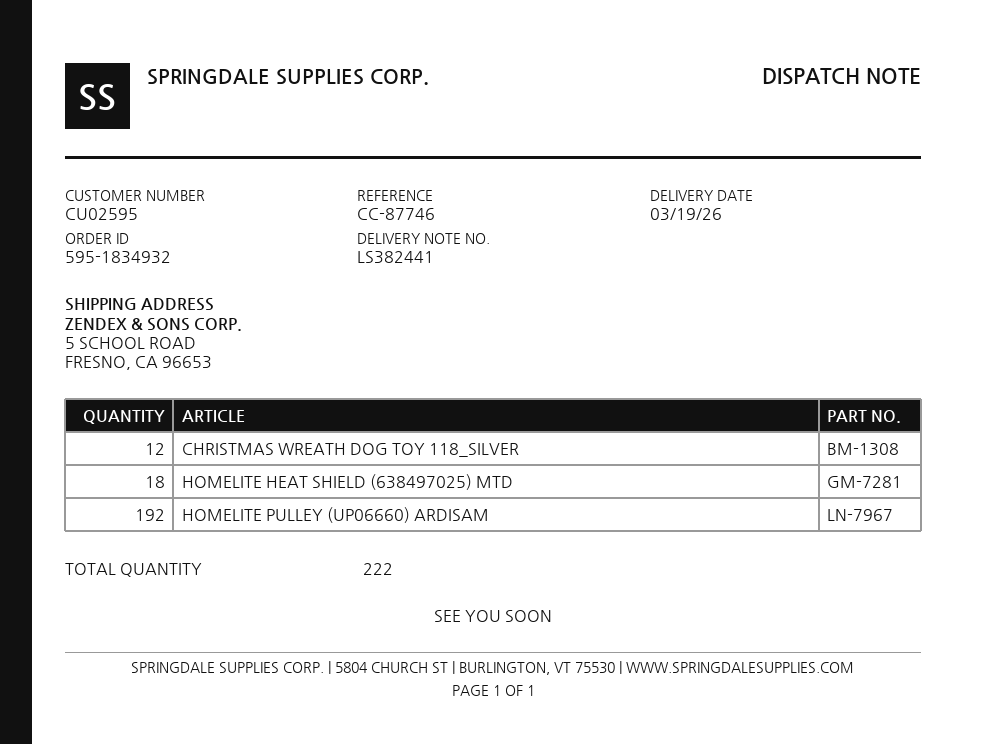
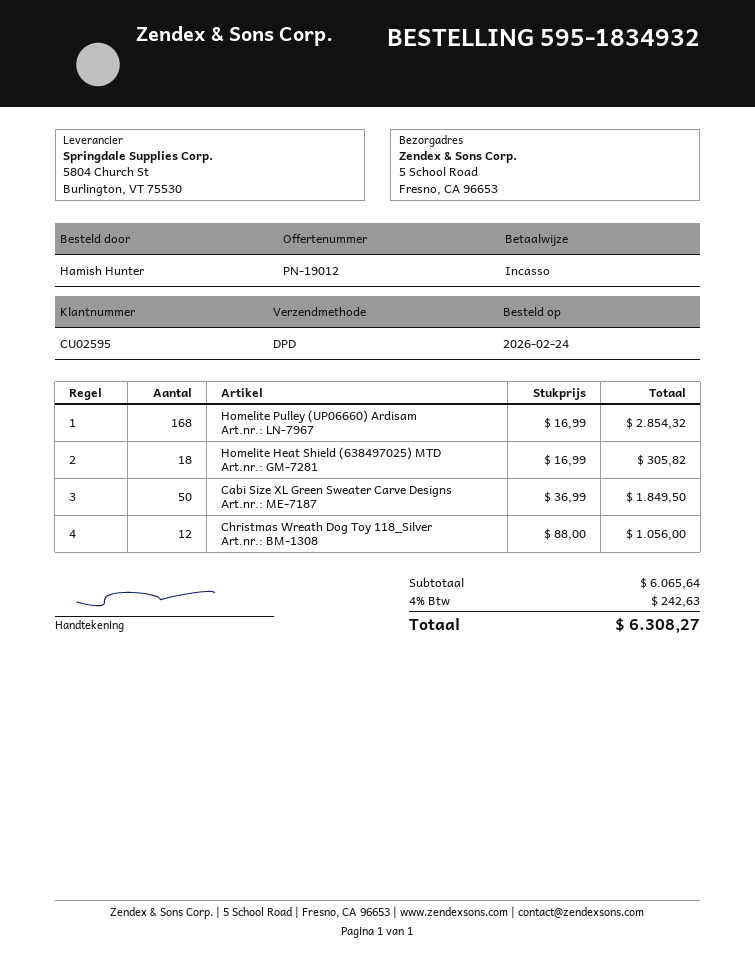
HOMELITE PULLEY (UP06660) ARDISAM: 192 -> 168
Cabi Size XL Green Sweater Carve Designs: none -> 50

